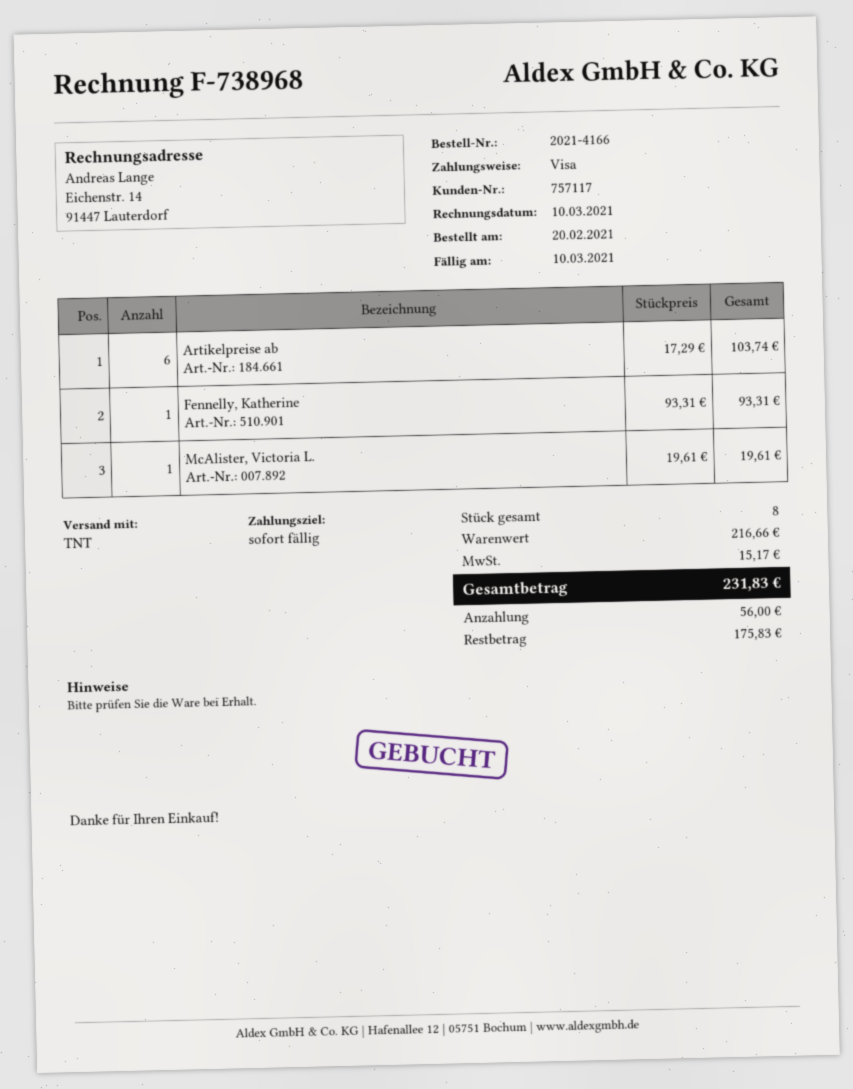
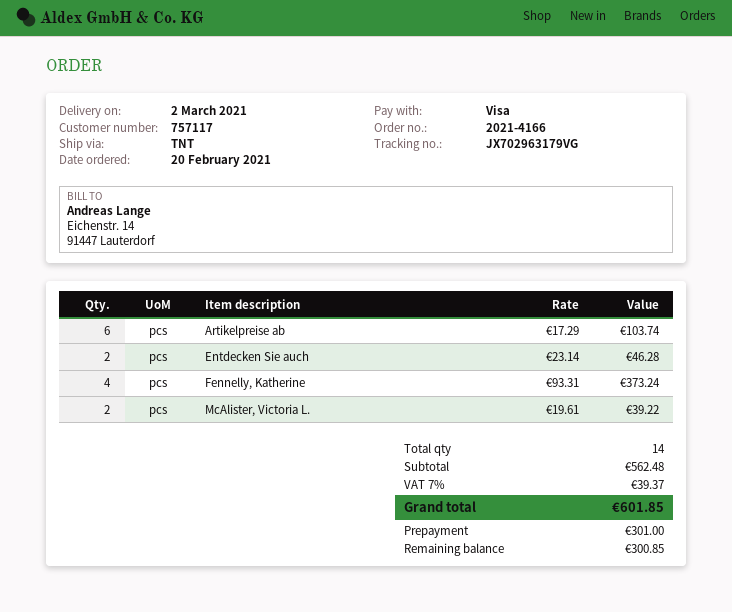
Fennelly, Katherine: 1 x 93.31 = 93.31 -> 4 x 93.31 = 373.24
McAlister, Victoria L.: 1 x 19.61 = 19.61 -> 2 x 19.61 = 39.22
Entdecken Sie auch: none -> 2 x 23.14 = 46.28
total quantity: 8 -> 14
subtotal: 216.66 -> 562.48
tax: 15.17 -> 39.37
total: 231.83 -> 601.85
deposit: 56.00 -> 301.00
balance: 175.83 -> 300.85

